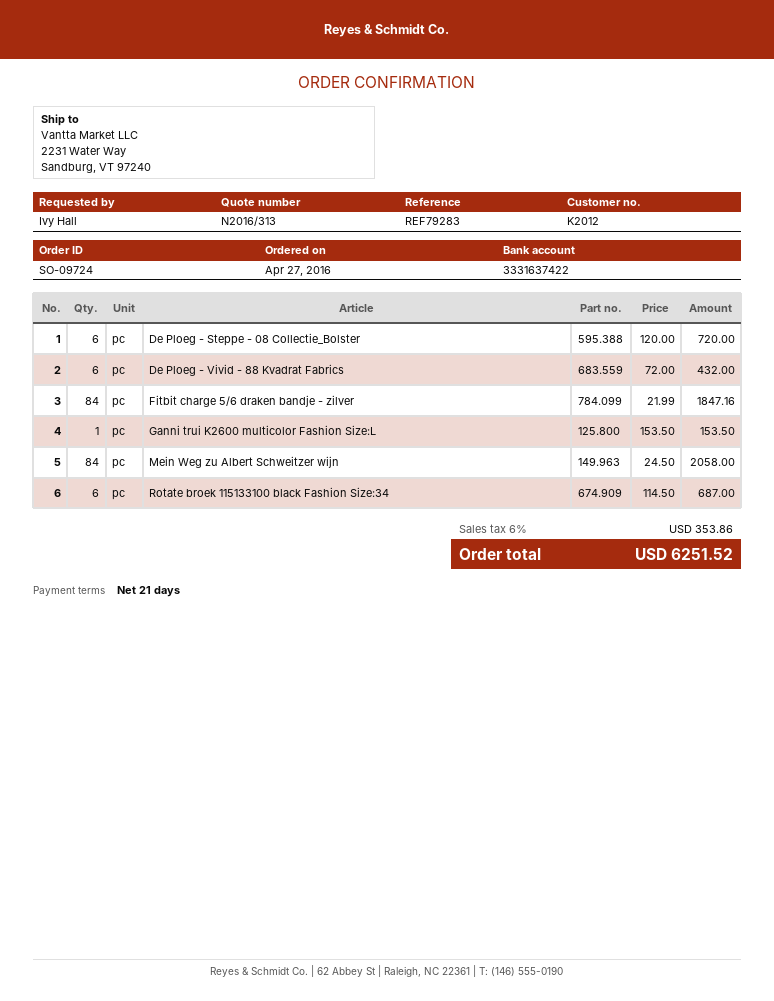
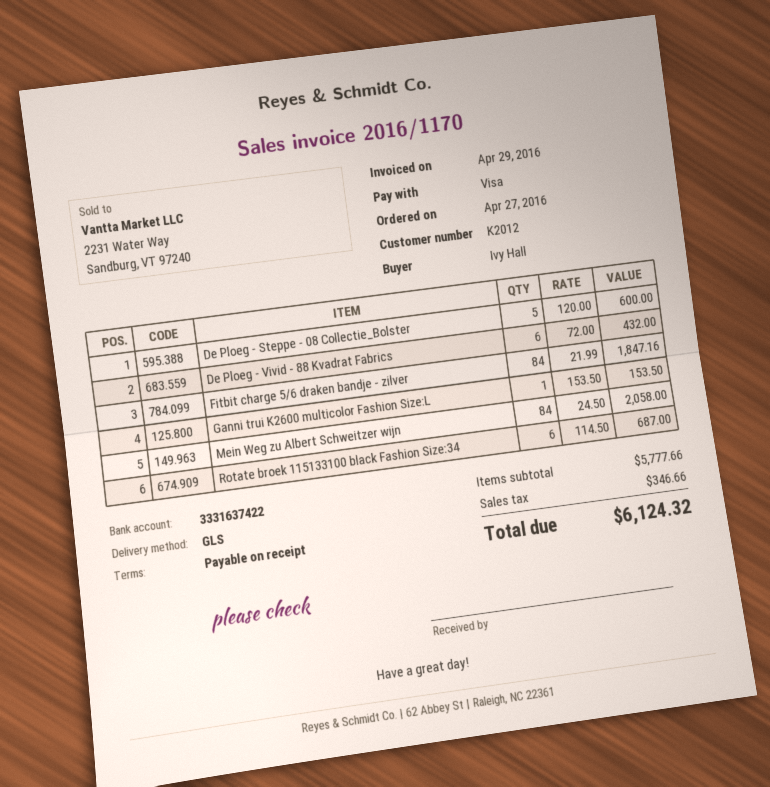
payment terms: 21 days -> on receipt
De Ploeg - Steppe - 08 Collectie_Bolster: 6 x 120.00 = 720.00 -> 5 x 120.00 = 600.00
tax: 353.86 -> 346.66
total: 6251.52 -> 6124.32

